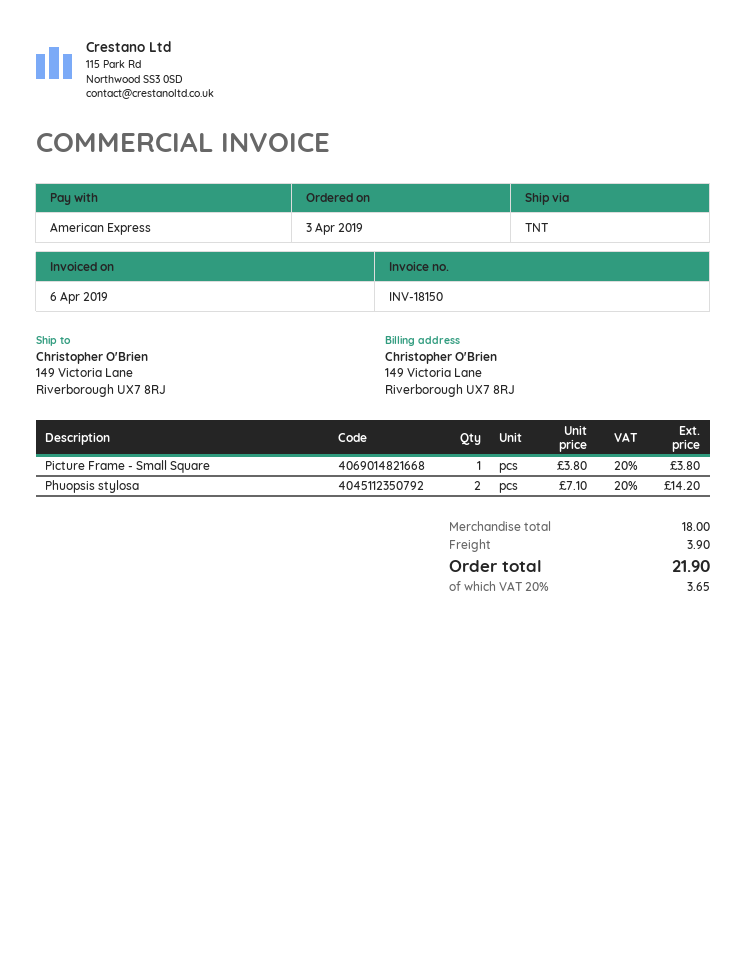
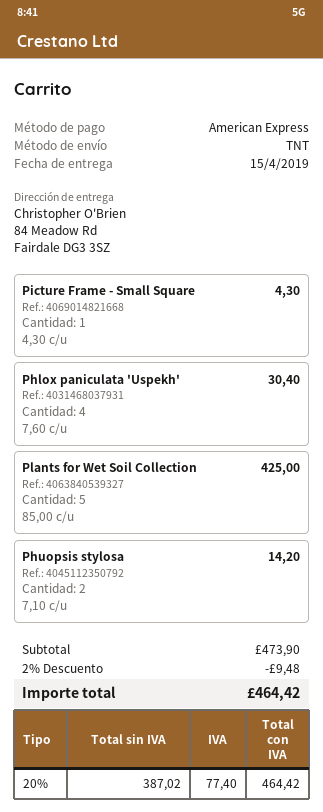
ship to: 149 Victoria Lane, Riverborough UX7 8RJ -> 84 Meadow Rd, Fairdale DG3 3SZ
Picture Frame - Small Square: 1 x 3.80 = 3.80 -> 1 x 4.30 = 4.30
Phlox paniculata 'Uspekh': none -> 4 x 7.60 = 30.40
Plants for Wet Soil Collection: none -> 5 x 85.00 = 425.00
subtotal: 18.00 -> 473.90
discount: none -> 2% = 9.48
shipping: 3.90 -> none
tax: 20% = 3.65 -> 20% = 77.40
total: 21.90 -> 464.42

